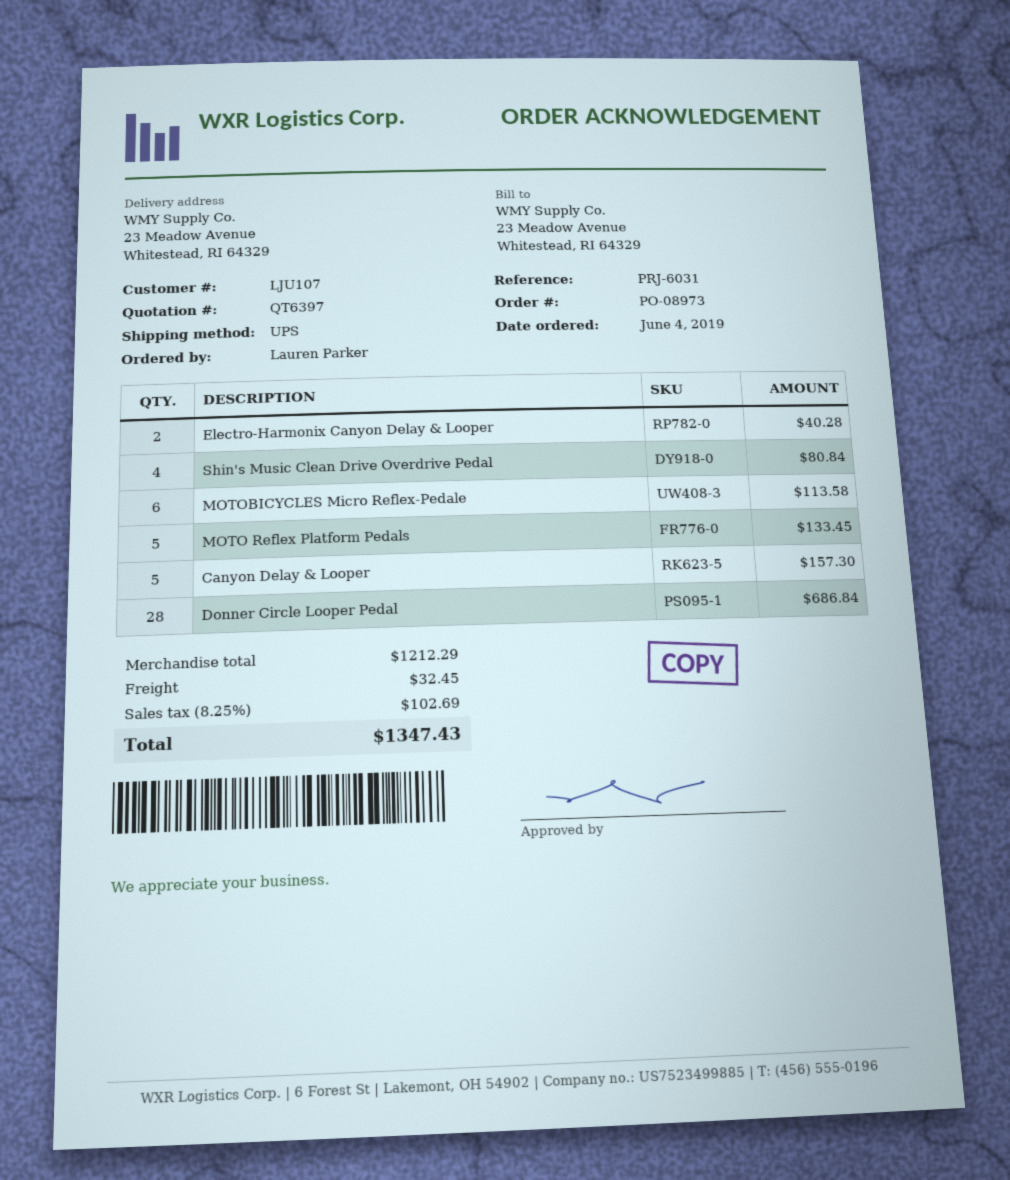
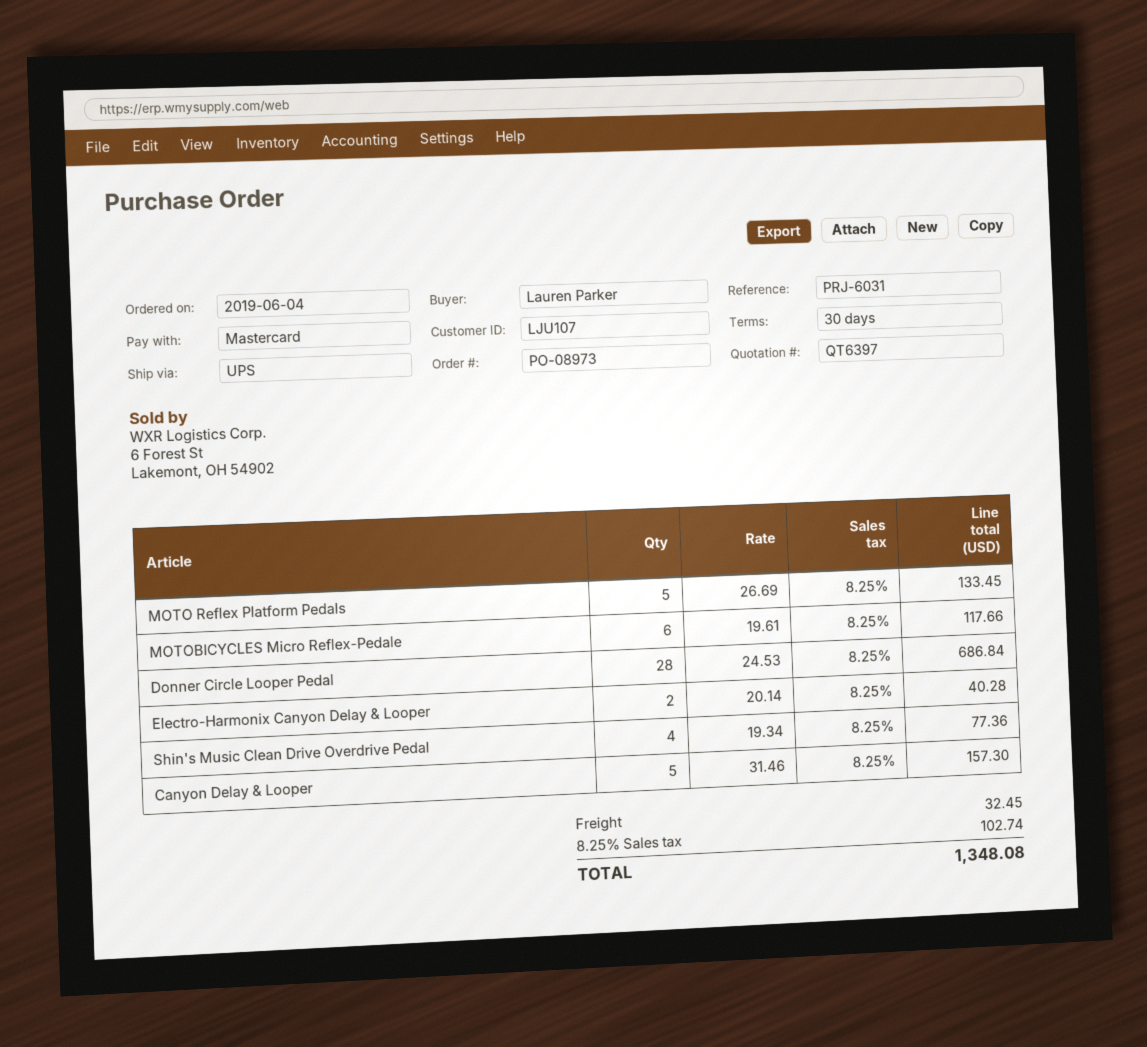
Shin's Music Clean Drive Overdrive Pedal: 4 for 80.84 -> 4 for 77.36
MOTOBICYCLES Micro Reflex-Pedale: 6 for 113.58 -> 6 for 117.66
tax: 8.25% = 102.69 -> 8.25% = 102.74
total: 1347.43 -> 1348.08

